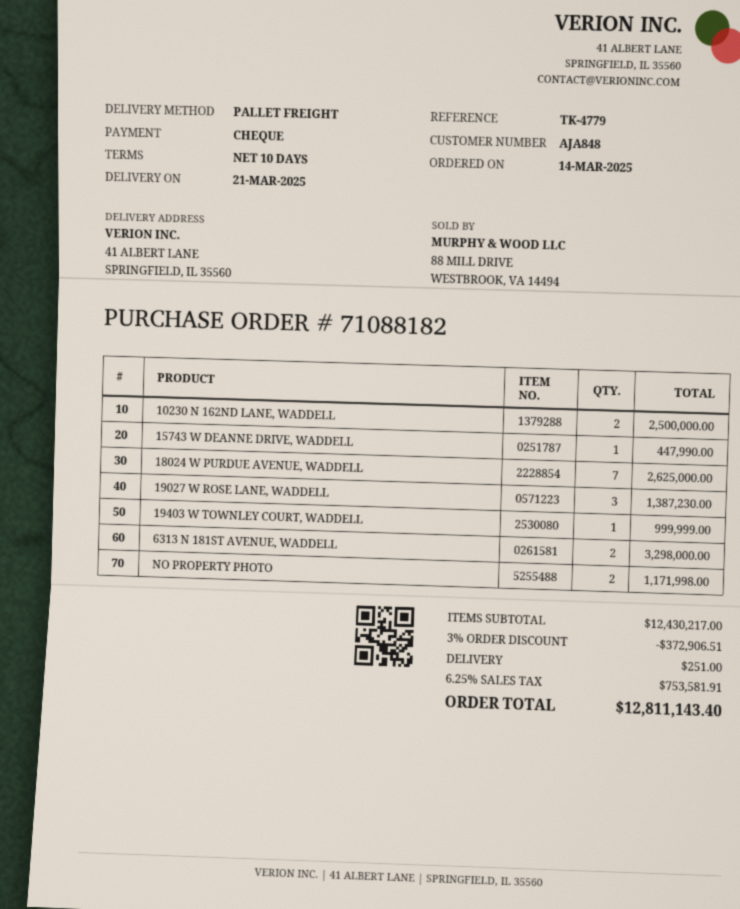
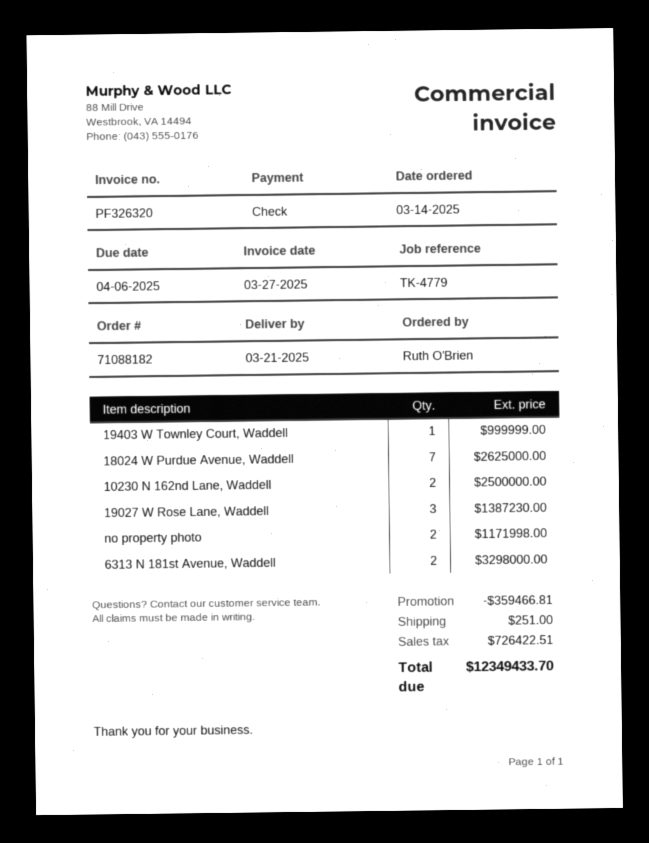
15743 W DEANNE DRIVE, WADDELL: 1 for 447990.00 -> none
discount: 372906.51 -> 359466.81
tax: 753581.91 -> 726422.51
total: 12811143.40 -> 12349433.70

